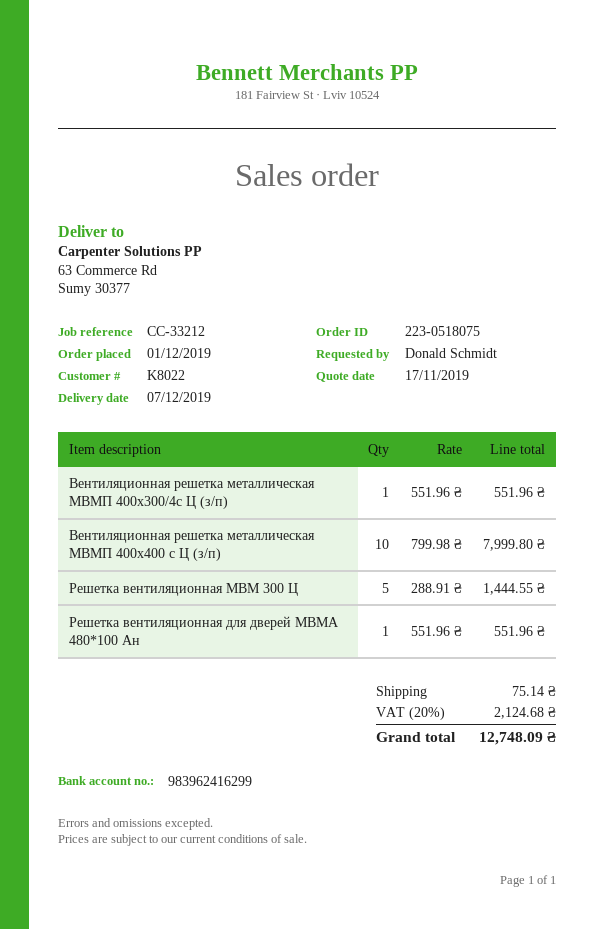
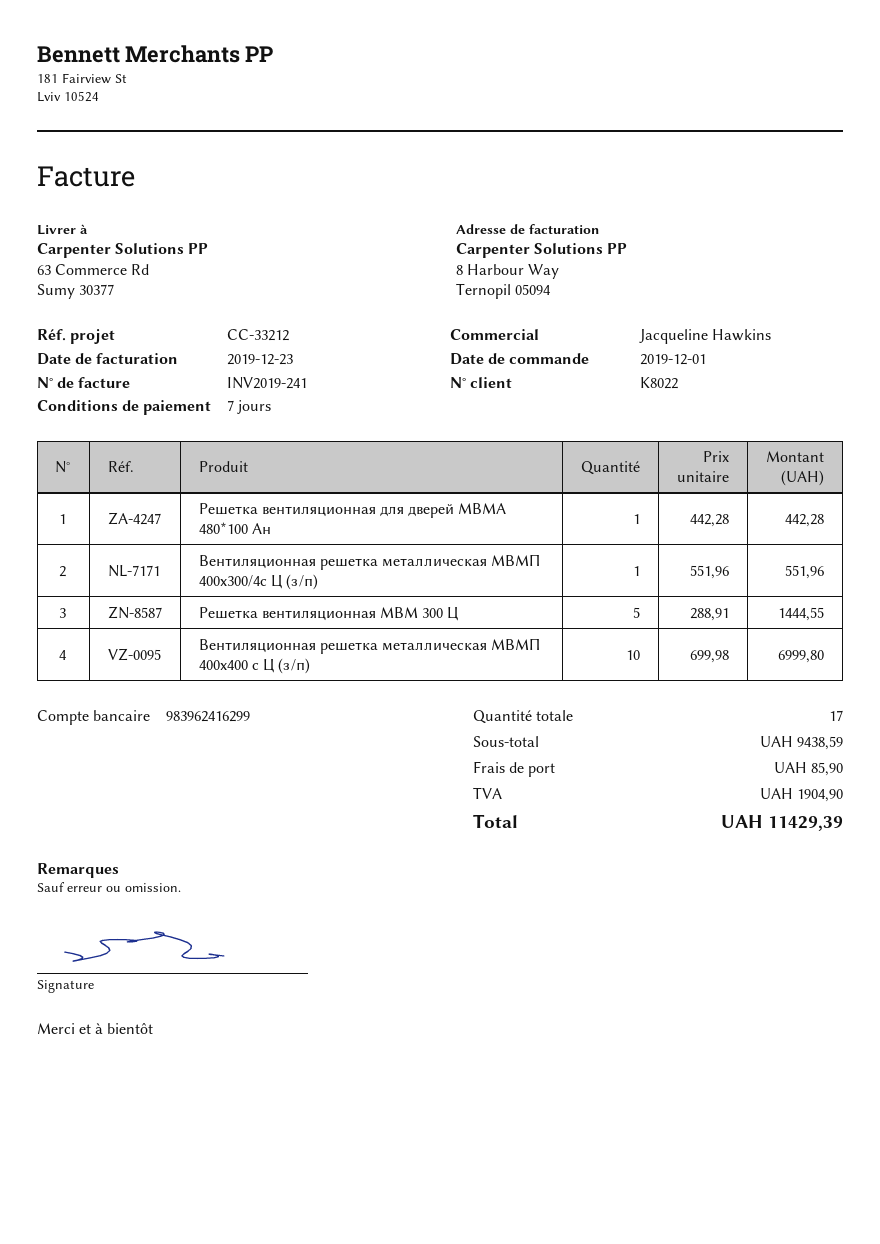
Вентиляционная решетка металлическая МВМП 400х400 с Ц (з/п): 10 x 799.98 = 7999.80 -> 10 x 699.98 = 6999.80
Решетка вентиляционная для дверей МВМА 480*100 Ан: 1 x 551.96 = 551.96 -> 1 x 442.28 = 442.28
shipping: 75.14 -> 85.90
tax: 2124.68 -> 1904.90
total: 12748.09 -> 11429.39

